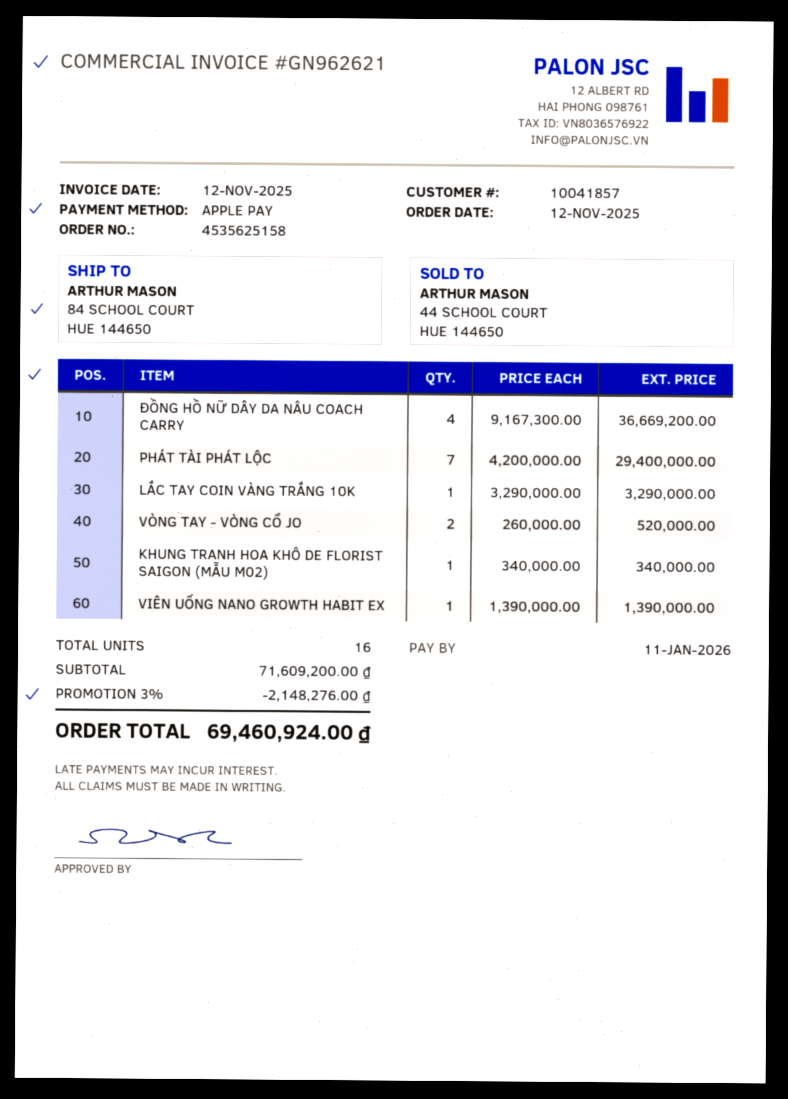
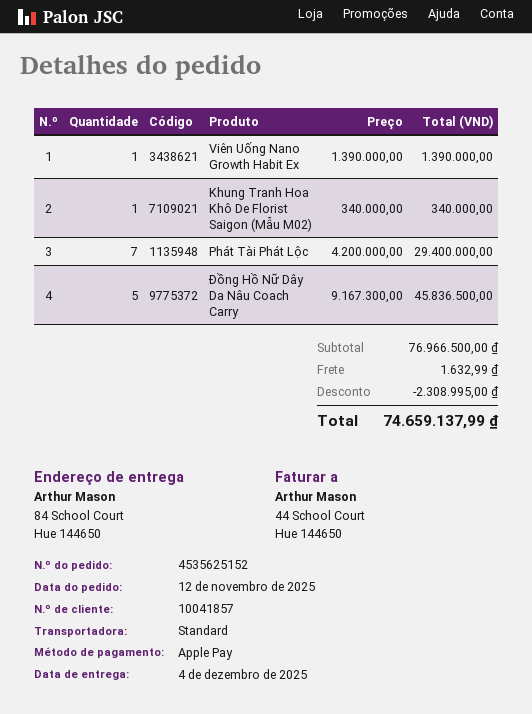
order number: 4535625158 -> 4535625152
ĐỒNG HỒ NỮ DÂY DA NÂU COACH CARRY: 4 x 9167300.00 = 36669200.00 -> 5 x 9167300.00 = 45836500.00
LẮC TAY COIN VÀNG TRẮNG 10K: 1 x 3290000.00 = 3290000.00 -> none
VÒNG TAY - VÒNG CỔ JO: 2 x 260000.00 = 520000.00 -> none
subtotal: 71609200.00 -> 76966500.00
discount: 2148276.00 -> 2308995.00
shipping: none -> 1632.99
total: 69460924.00 -> 74659137.99

